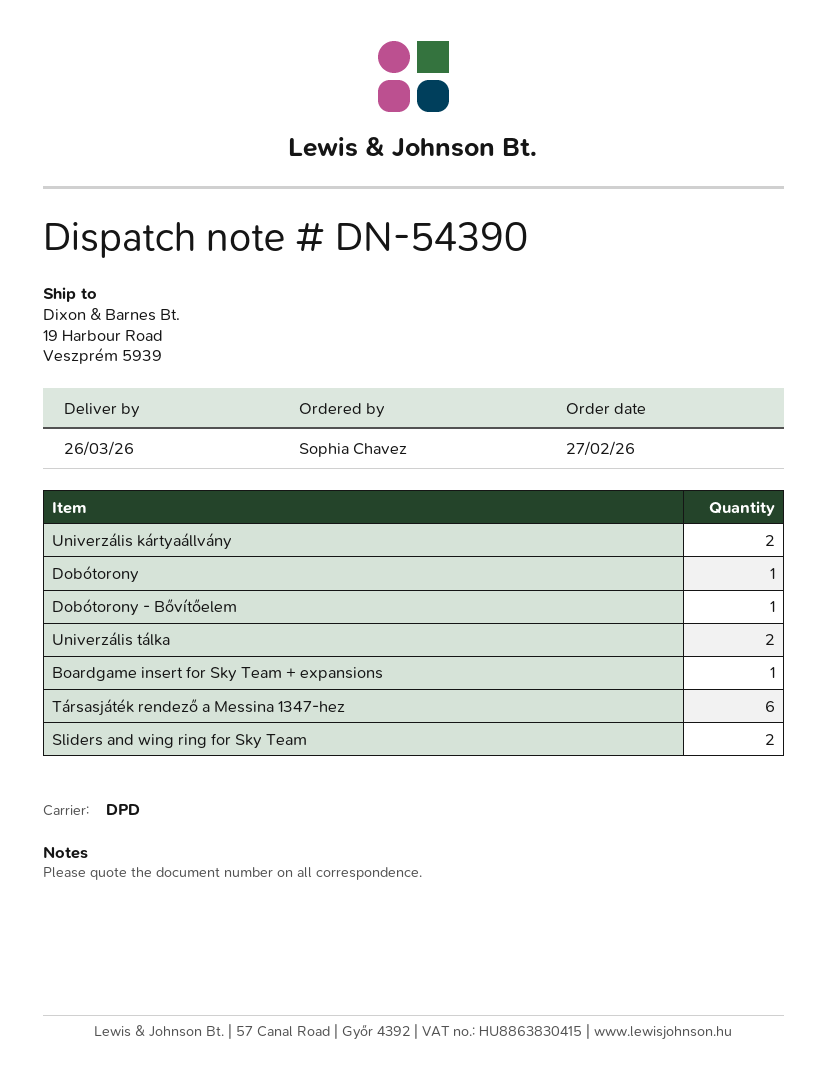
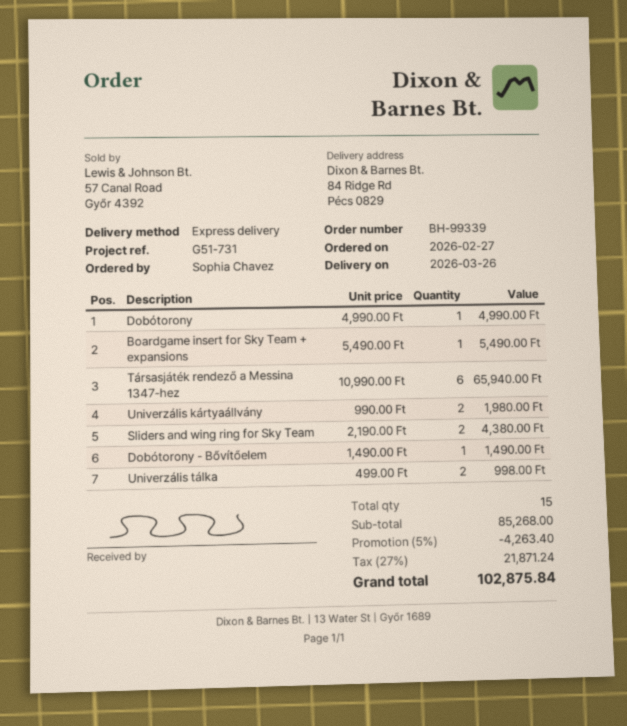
shipping method: DPD -> express
ship to: 19 Harbour Road, Veszprém 5939 -> 84 Ridge Rd, Pécs 0829

